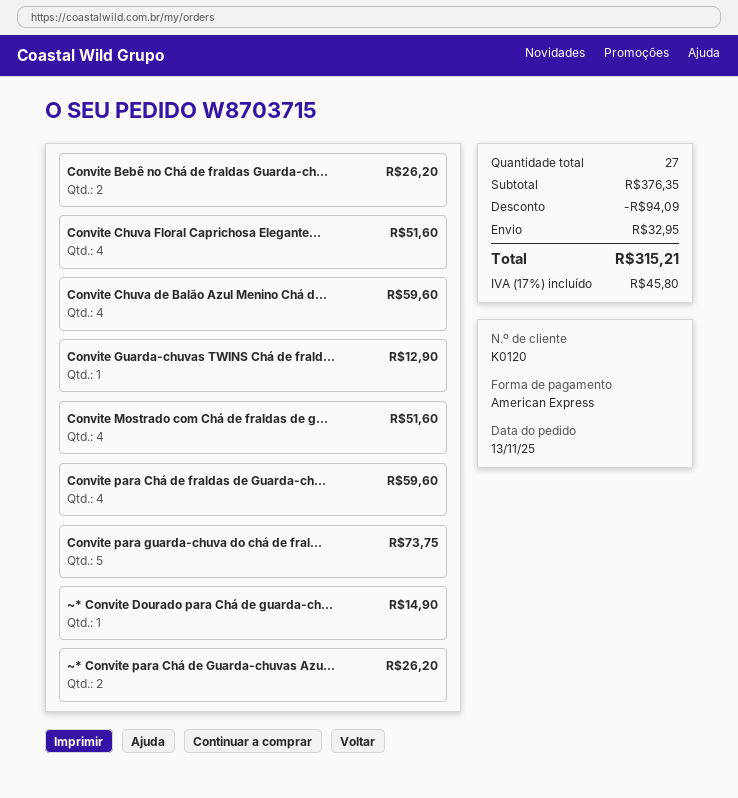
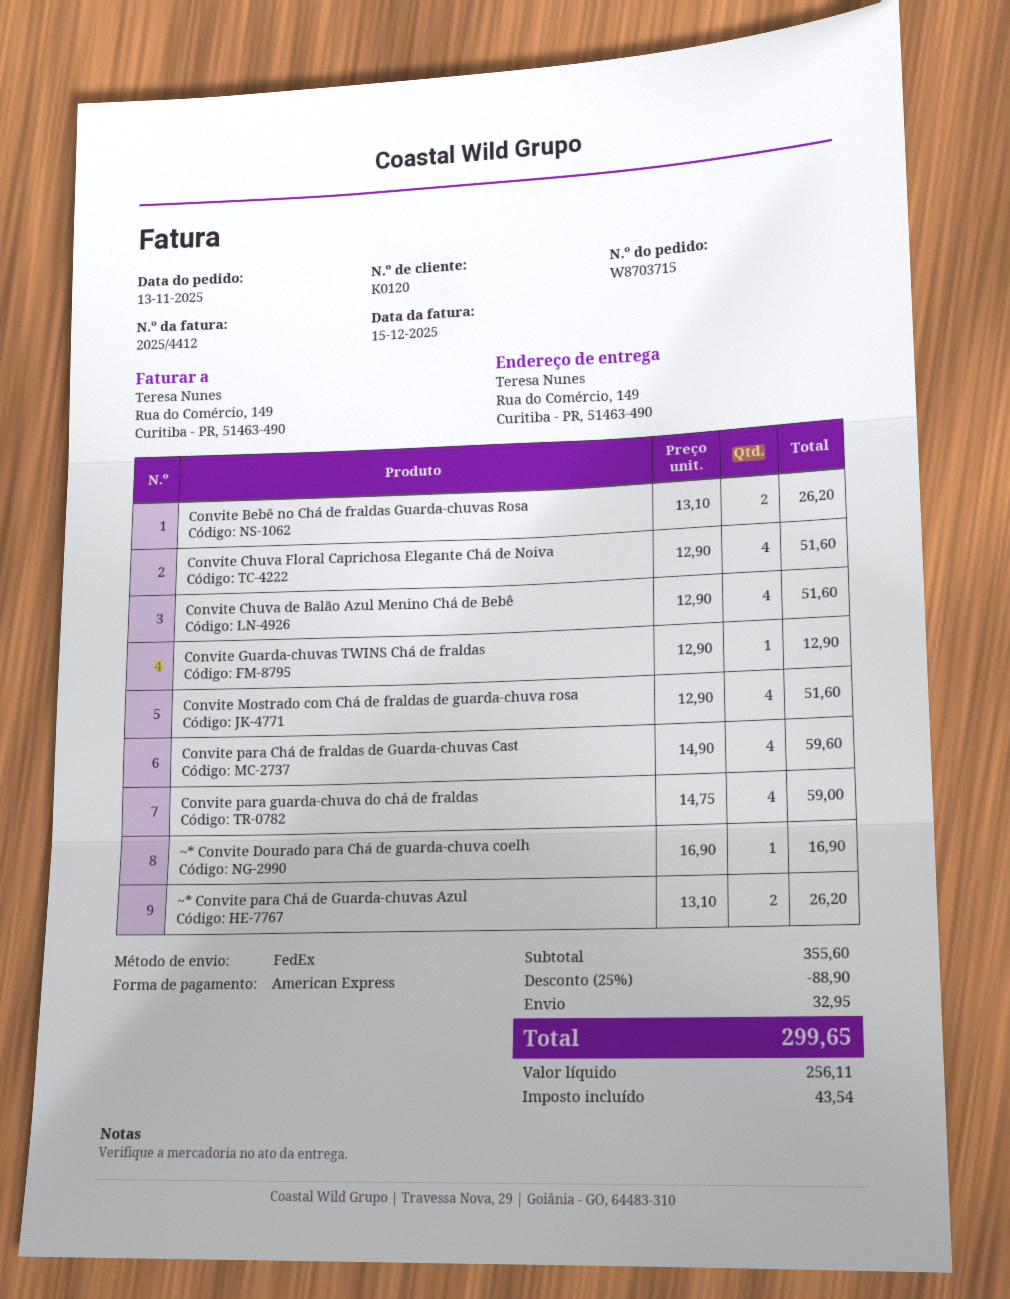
Convite Chuva de Balão Azul Menino Chá d...: 4 for 59.60 -> 4 for 51.60
Convite para guarda-chuva do chá de fral...: 5 for 73.75 -> 4 for 59.00
~* Convite Dourado para Chá de guarda-ch...: 1 for 14.90 -> 1 for 16.90
subtotal: 376.35 -> 355.60
discount: 94.09 -> 88.90
tax: 45.80 -> 43.54
total: 315.21 -> 299.65

